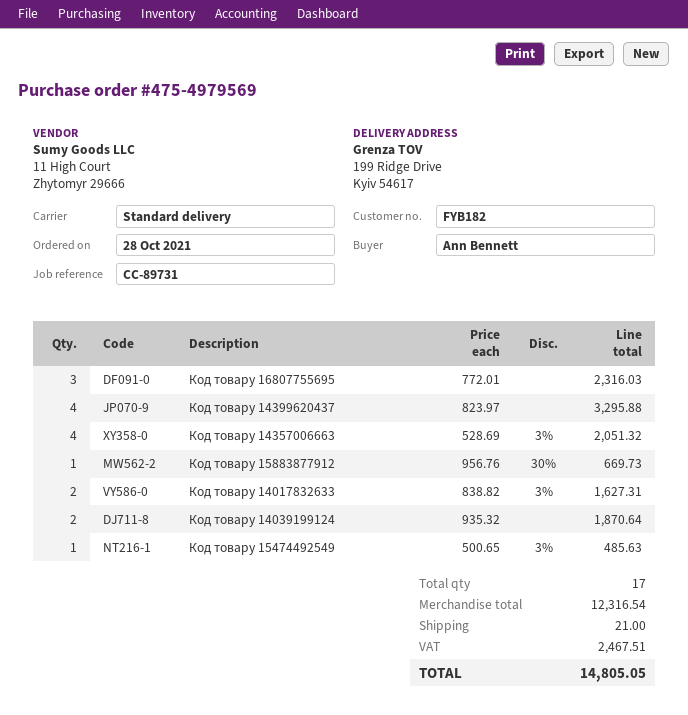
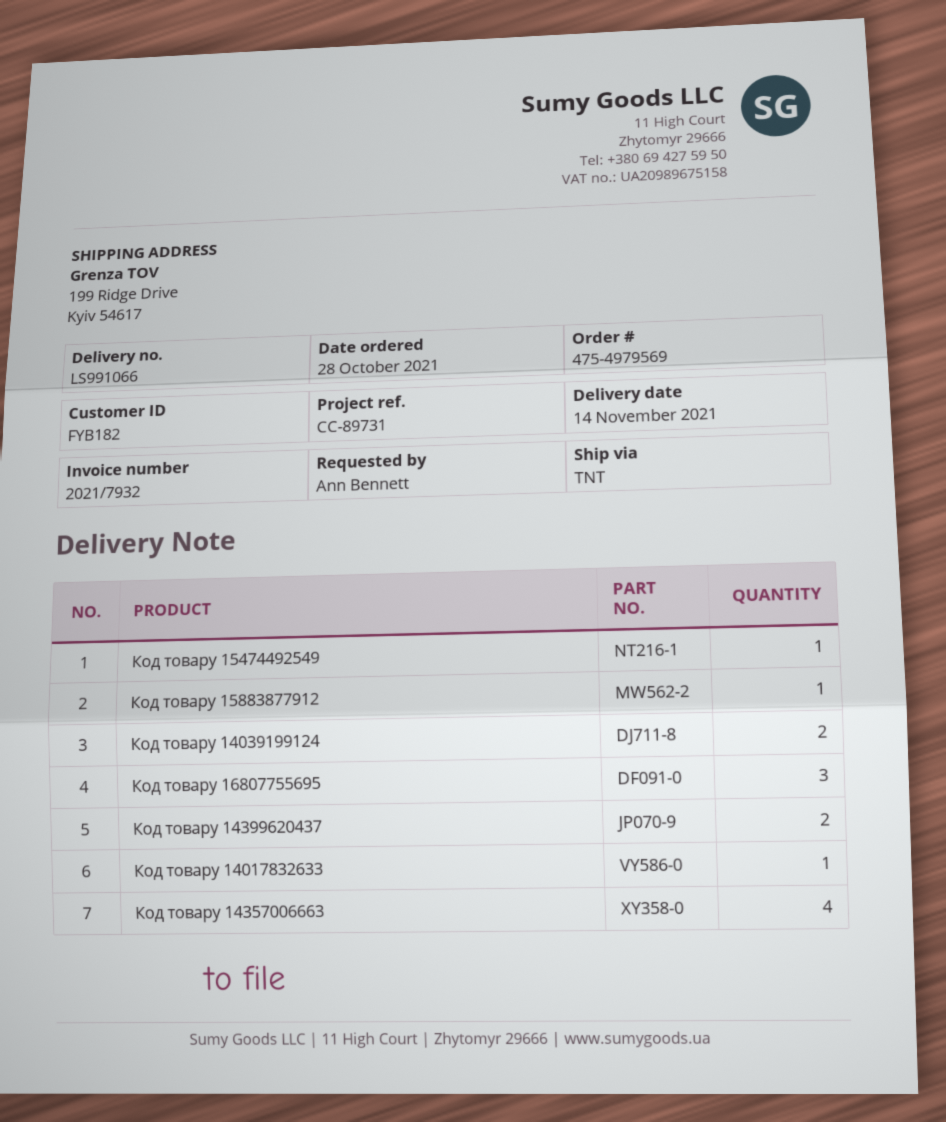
shipping method: standard -> TNT
Код товару 14399620437: 4 -> 2
Код товару 14017832633: 2 -> 1

